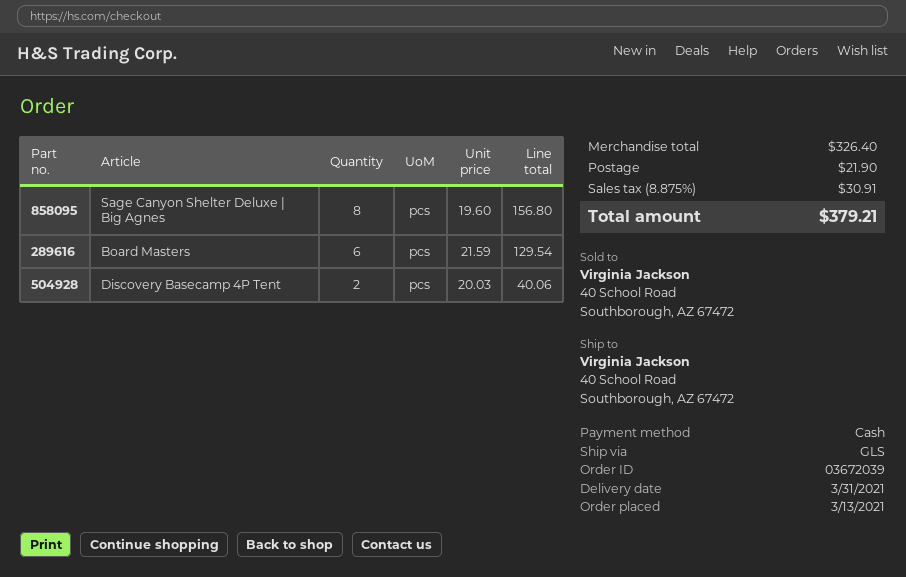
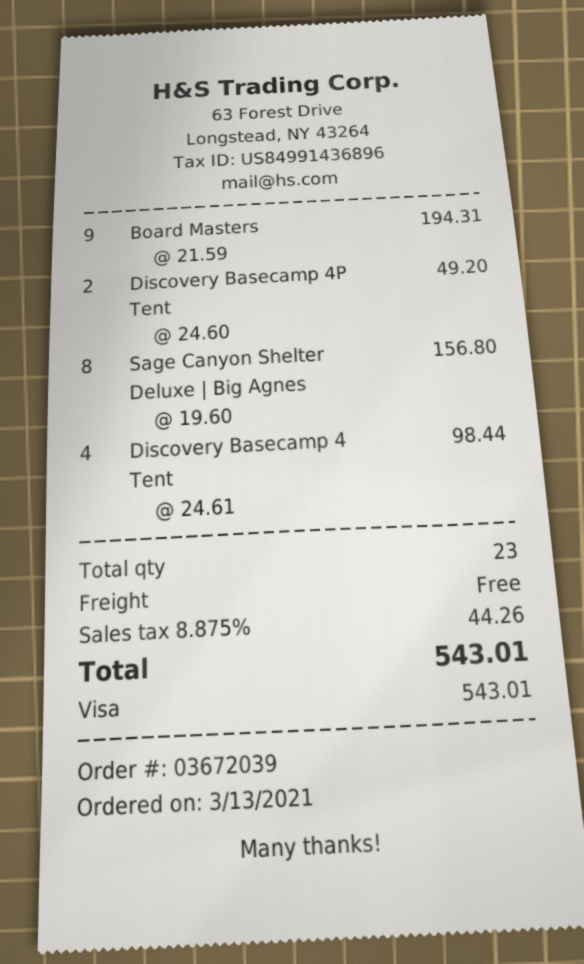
payment method: cash -> Visa
Board Masters: 6 x 21.59 = 129.54 -> 9 x 21.59 = 194.31
Discovery Basecamp 4P Tent: 2 x 20.03 = 40.06 -> 2 x 24.60 = 49.20
Discovery Basecamp 4 Tent: none -> 4 x 24.61 = 98.44
shipping: 21.90 -> 0.00
tax: 8.875% = 30.91 -> 8.875% = 44.26
total: 379.21 -> 543.01

